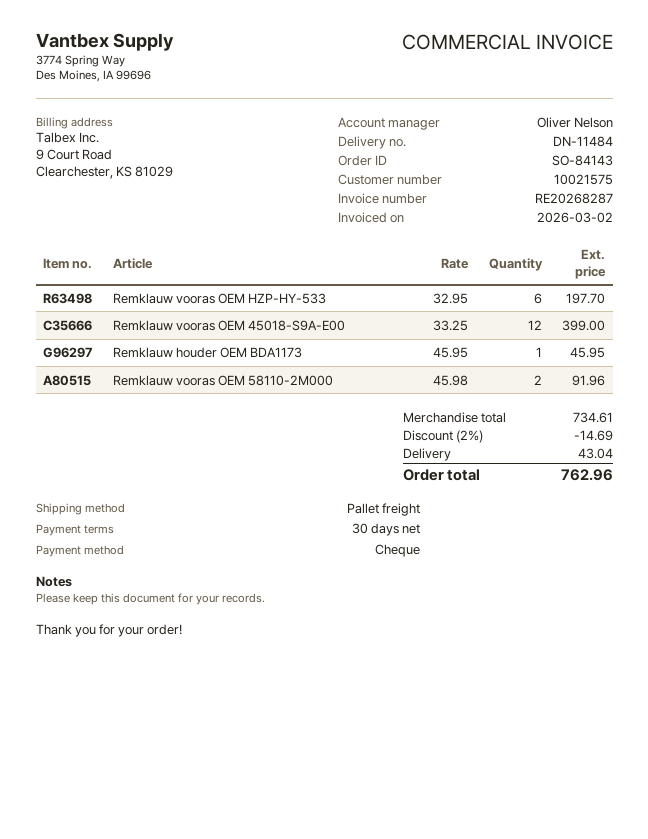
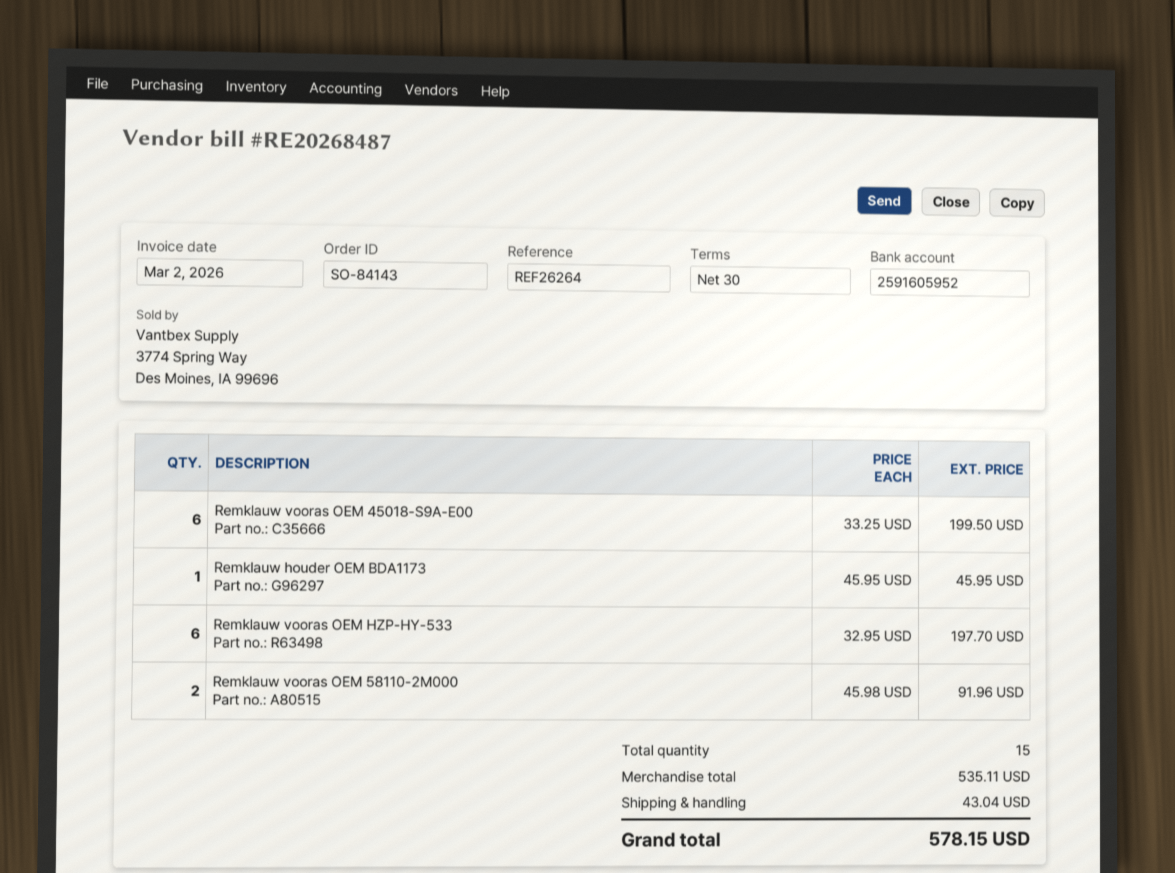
invoice number: RE20268287 -> RE20268487
Remklauw vooras OEM 45018-S9A-E00: 12 x 33.25 = 399.00 -> 6 x 33.25 = 199.50
subtotal: 734.61 -> 535.11
discount: 2% = 14.69 -> none
total: 762.96 -> 578.15

